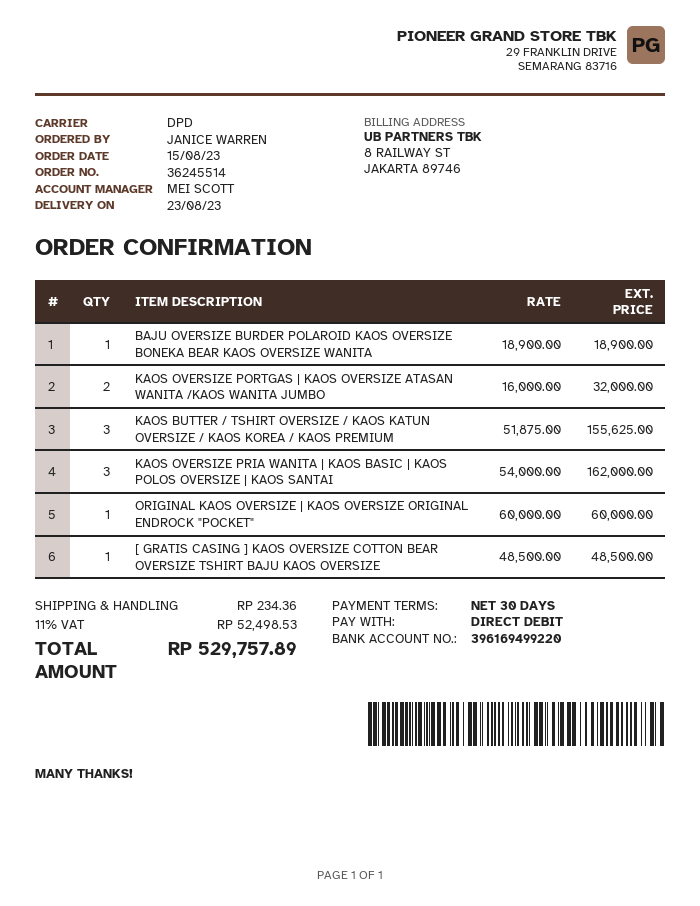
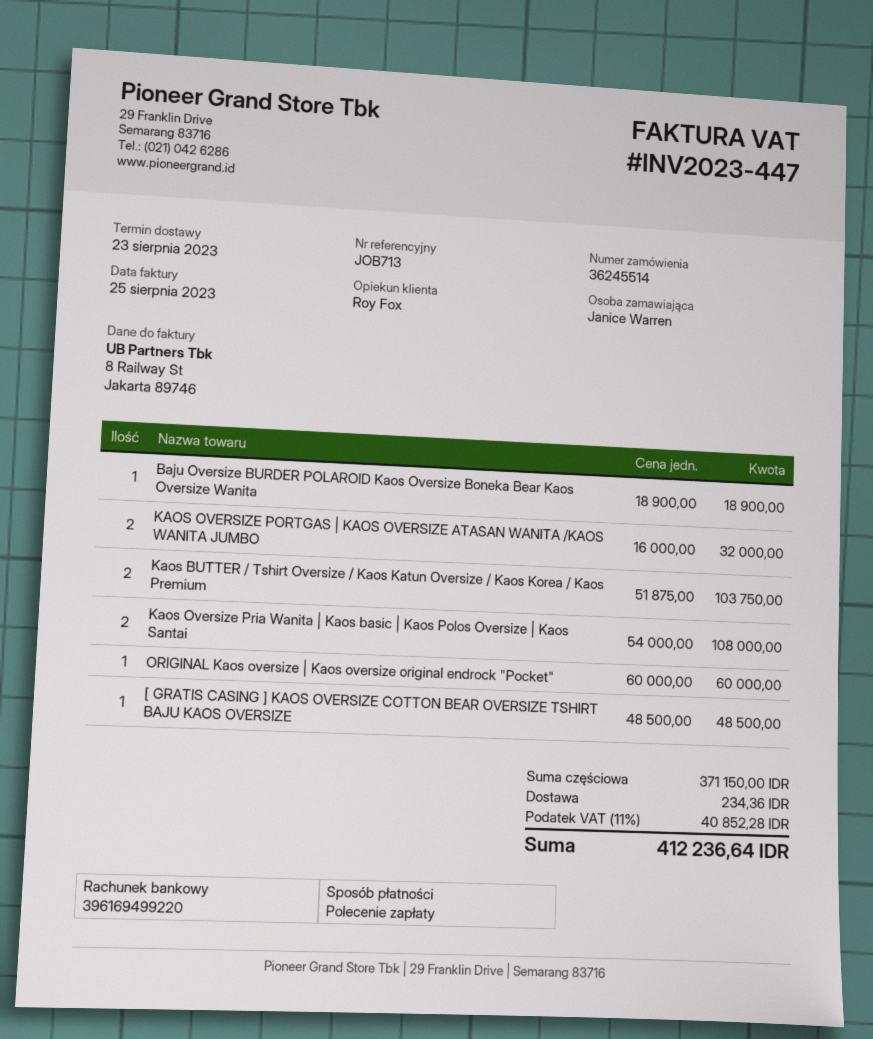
sales rep: MEI SCOTT -> Roy Fox
KAOS BUTTER / TSHIRT OVERSIZE / KAOS KATUN OVERSIZE / KAOS KOREA / KAOS PREMIUM: 3 x 51875.00 = 155625.00 -> 2 x 51875.00 = 103750.00
KAOS OVERSIZE PRIA WANITA | KAOS BASIC | KAOS POLOS OVERSIZE | KAOS SANTAI: 3 x 54000.00 = 162000.00 -> 2 x 54000.00 = 108000.00
tax: 11% = 52498.53 -> 11% = 40852.28
total: 529757.89 -> 412236.64

